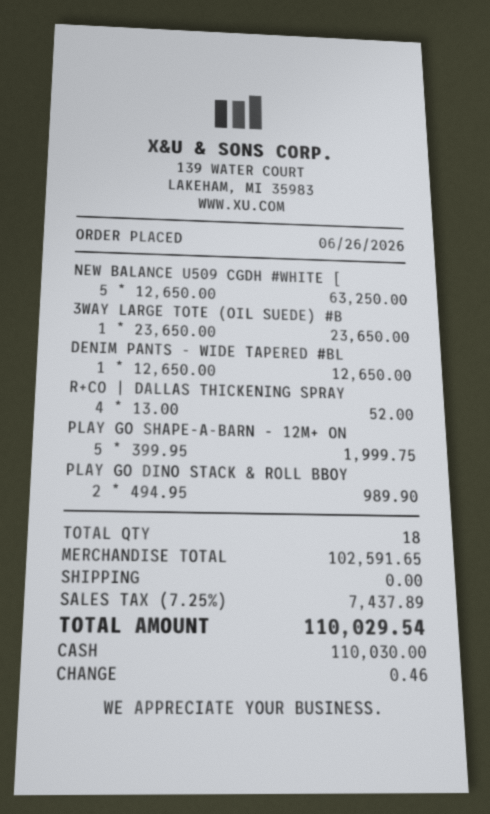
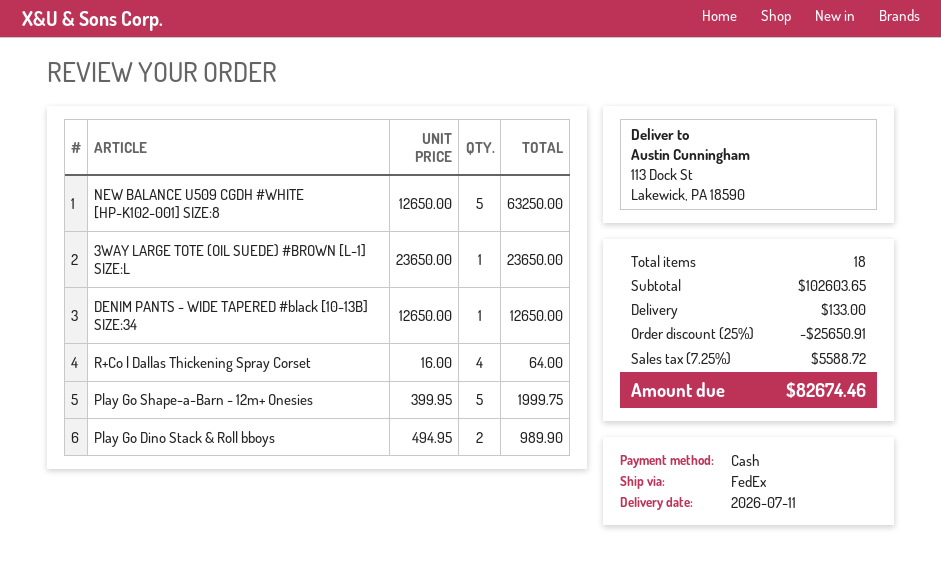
R+CO | DALLAS THICKENING SPRAY: 4 x 13.00 = 52.00 -> 4 x 16.00 = 64.00
subtotal: 102591.65 -> 102603.65
discount: none -> 25% = 25650.91
shipping: 0.00 -> 133.00
tax: 7.25% = 7437.89 -> 7.25% = 5588.72
total: 110029.54 -> 82674.46

